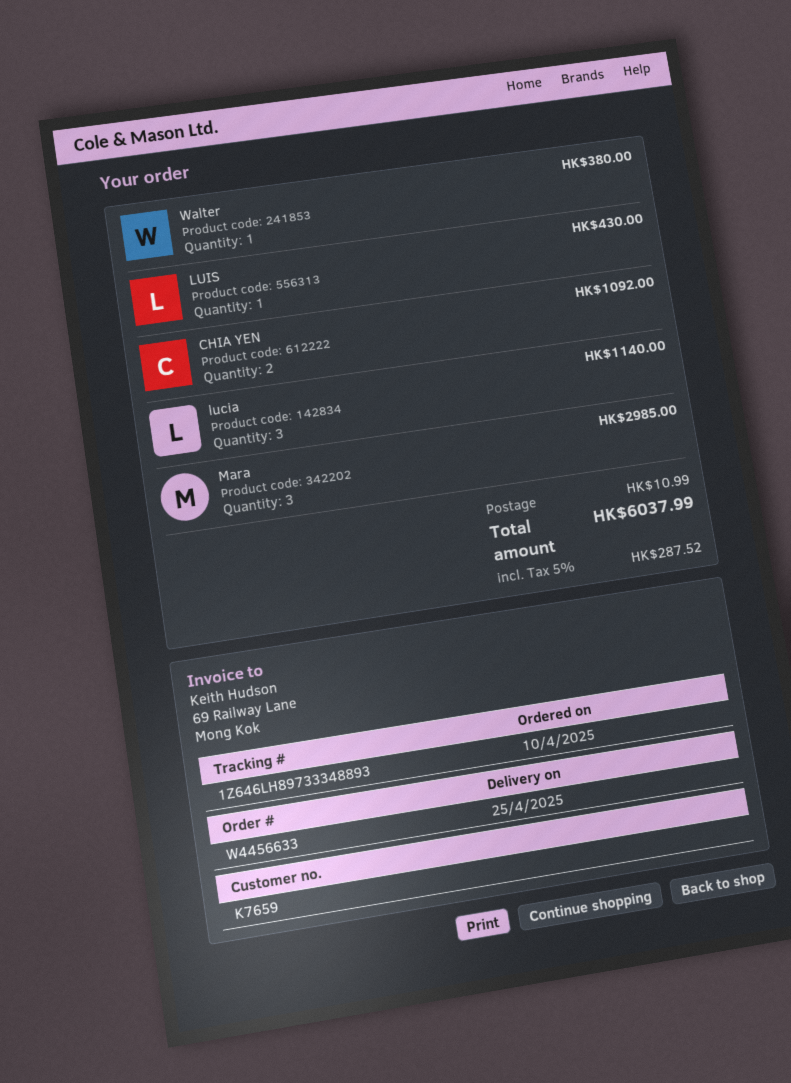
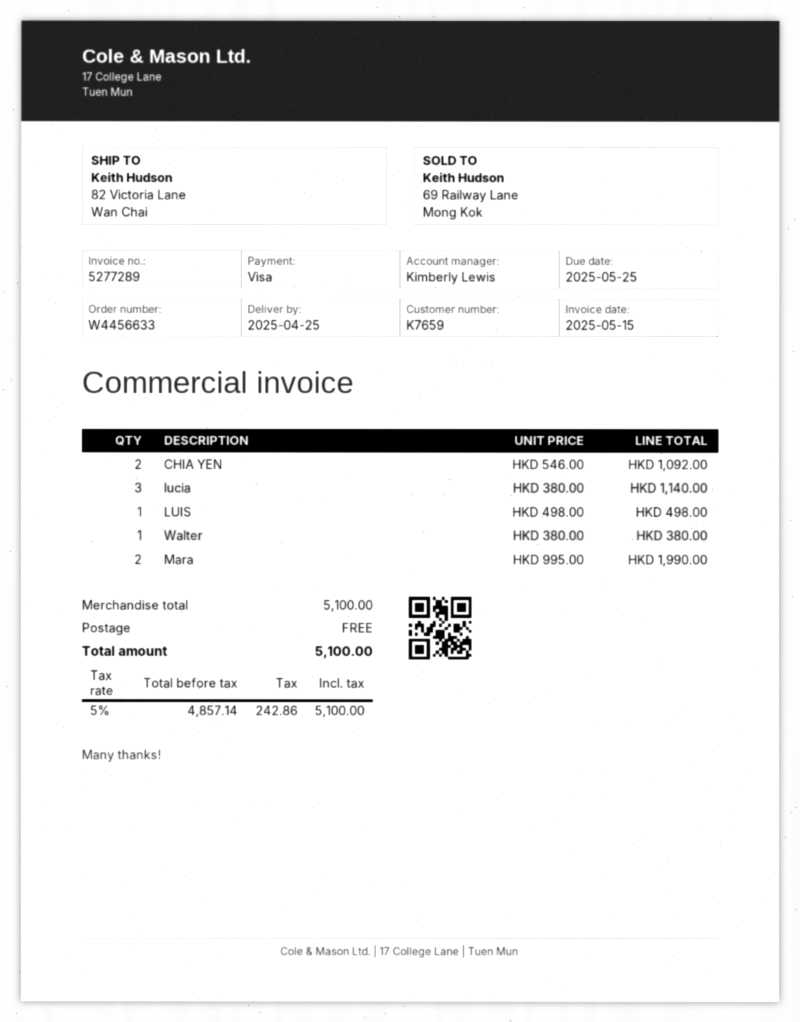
LUIS: 1 for 430.00 -> 1 for 498.00
Mara: 3 for 2985.00 -> 2 for 1990.00
shipping: 10.99 -> 0.00
tax: 5% = 287.52 -> 5% = 242.86
total: 6037.99 -> 5100.00

